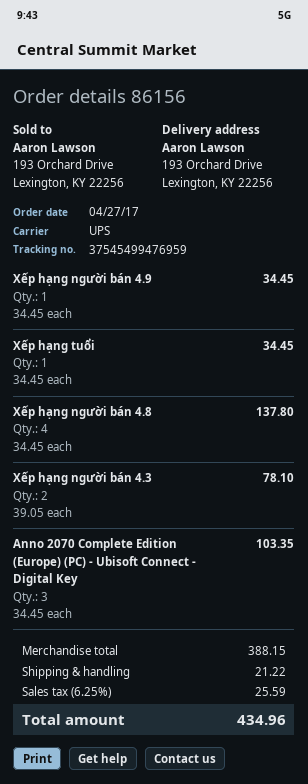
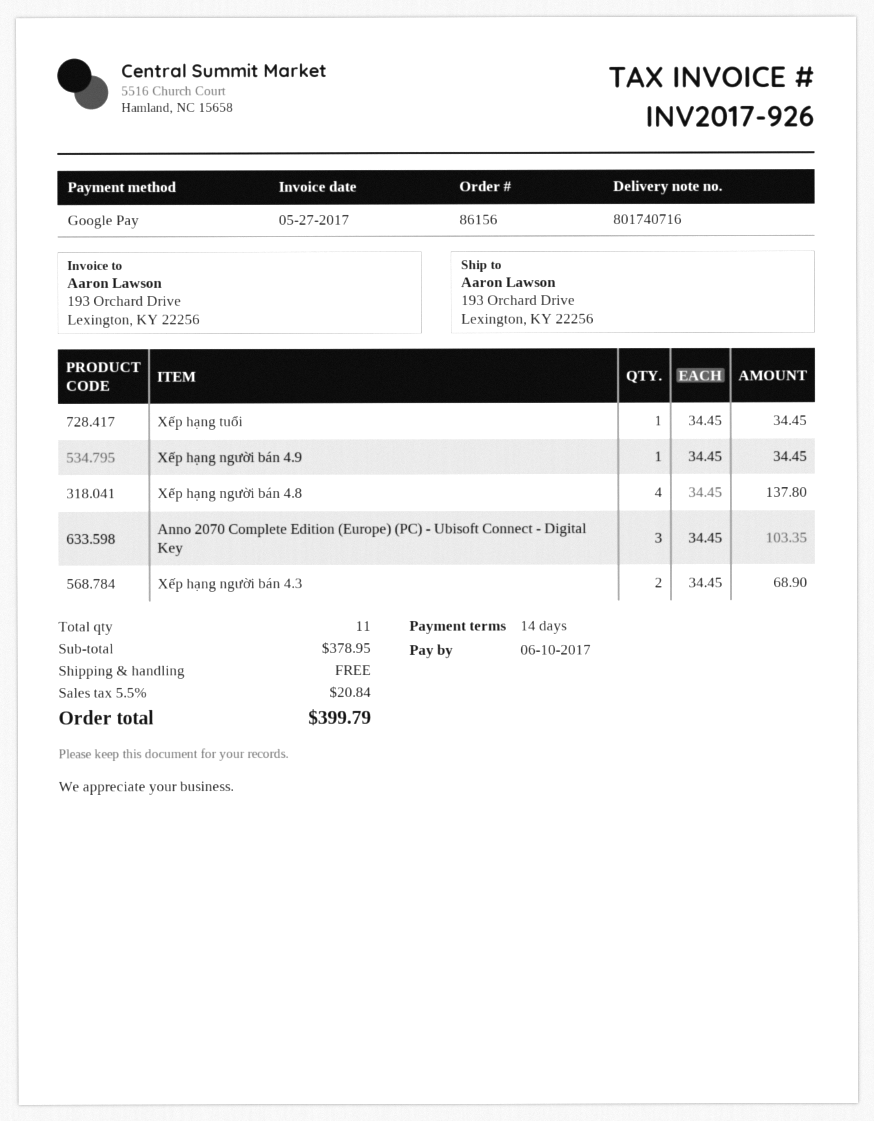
Xếp hạng người bán 4.3: 2 x 39.05 = 78.10 -> 2 x 34.45 = 68.90
subtotal: 388.15 -> 378.95
shipping: 21.22 -> 0.00
tax: 6.25% = 25.59 -> 5.5% = 20.84
total: 434.96 -> 399.79

